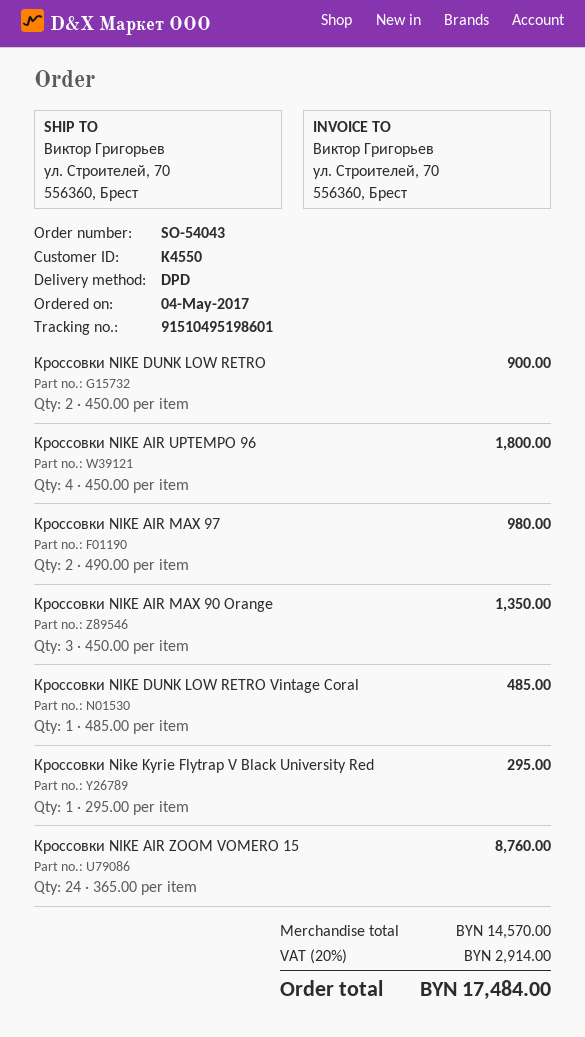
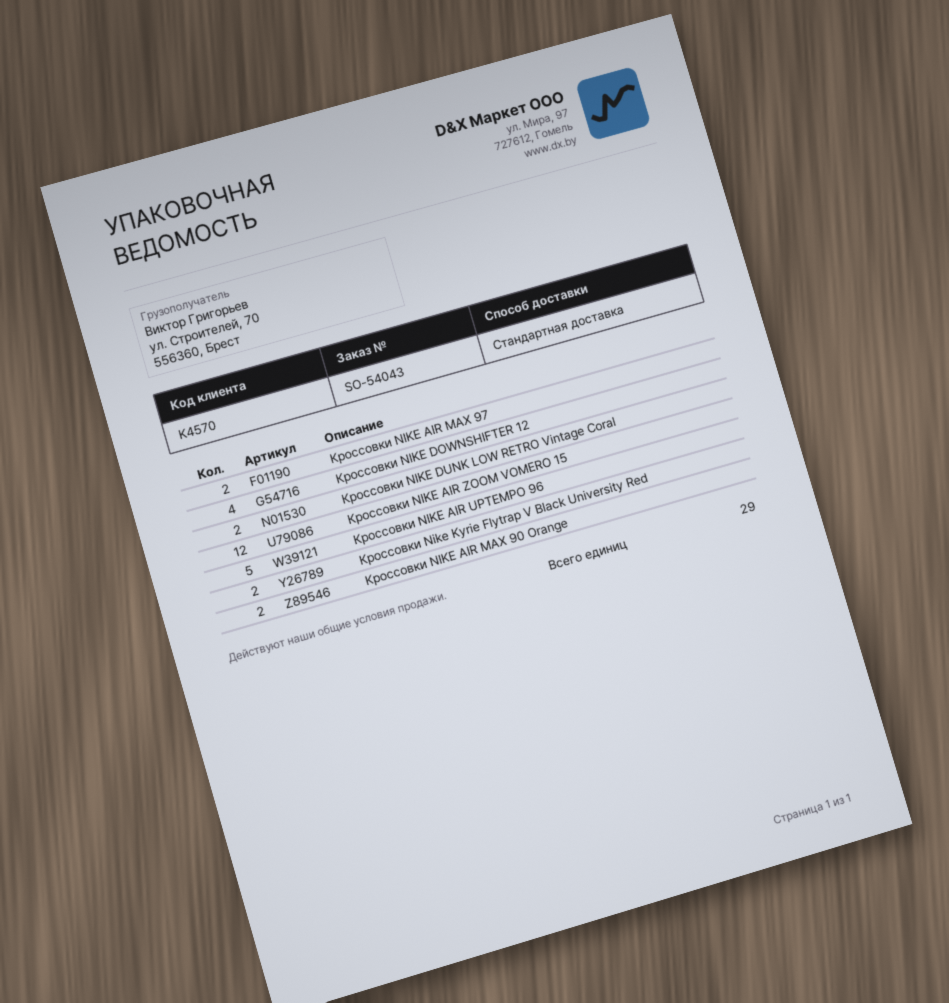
customer number: K4550 -> K4570
shipping method: DPD -> standard
Кроссовки NIKE DUNK LOW RETRO: 2 -> none
Кроссовки NIKE AIR UPTEMPO 96: 4 -> 5
Кроссовки NIKE AIR MAX 90 Orange: 3 -> 2
Кроссовки NIKE DUNK LOW RETRO Vintage Coral: 1 -> 2
Кроссовки Nike Kyrie Flytrap V Black University Red: 1 -> 2
Кроссовки NIKE AIR ZOOM VOMERO 15: 24 -> 12
Кроссовки NIKE DOWNSHIFTER 12: none -> 4

